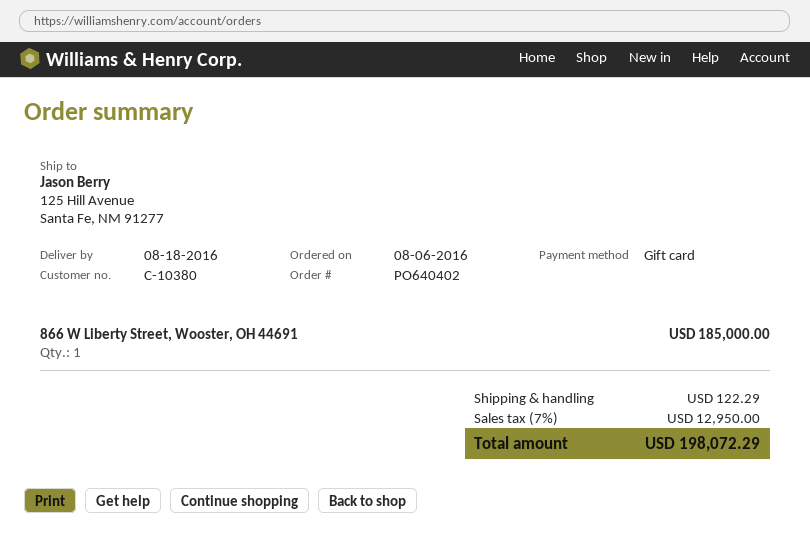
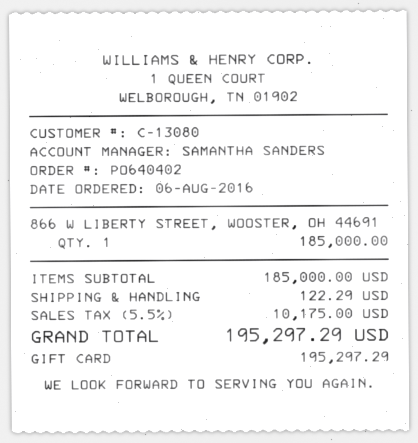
customer number: C-10380 -> C-13080
tax: 7% = 12950.00 -> 5.5% = 10175.00
total: 198072.29 -> 195297.29

